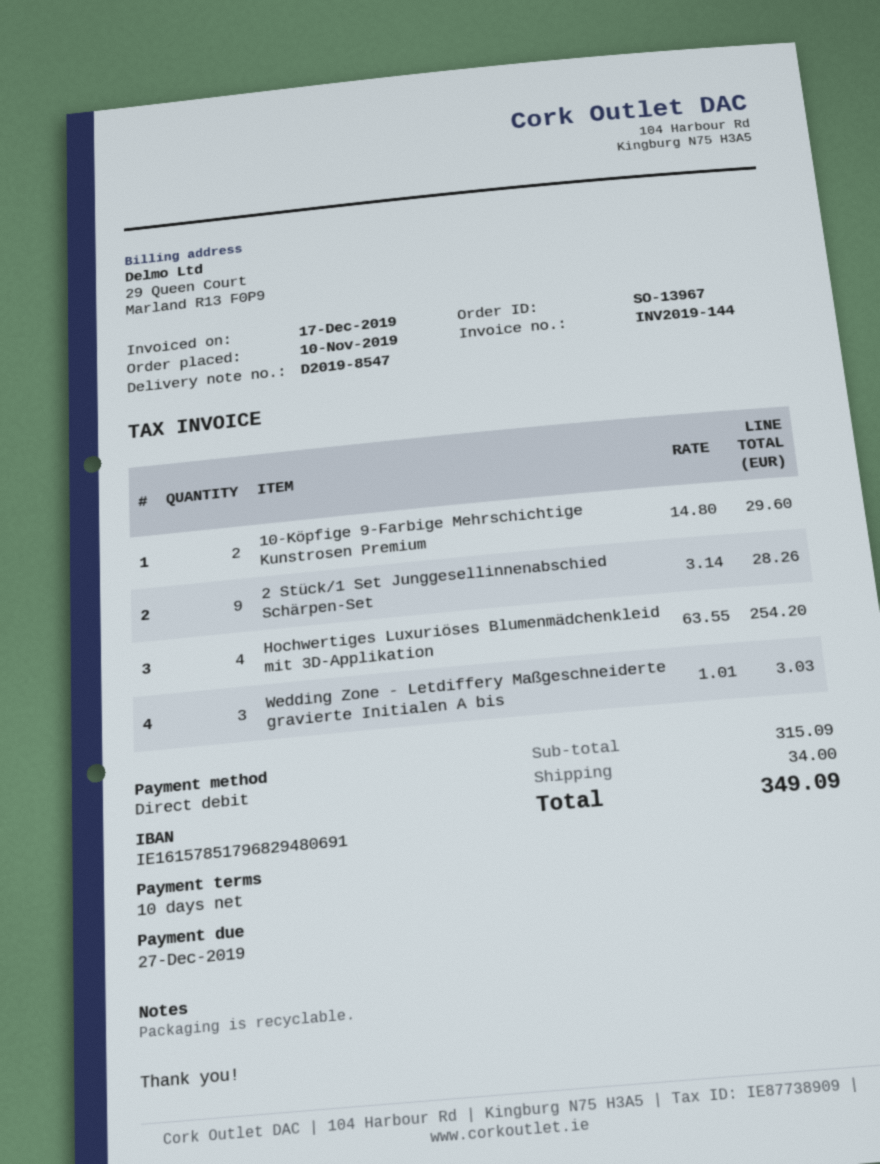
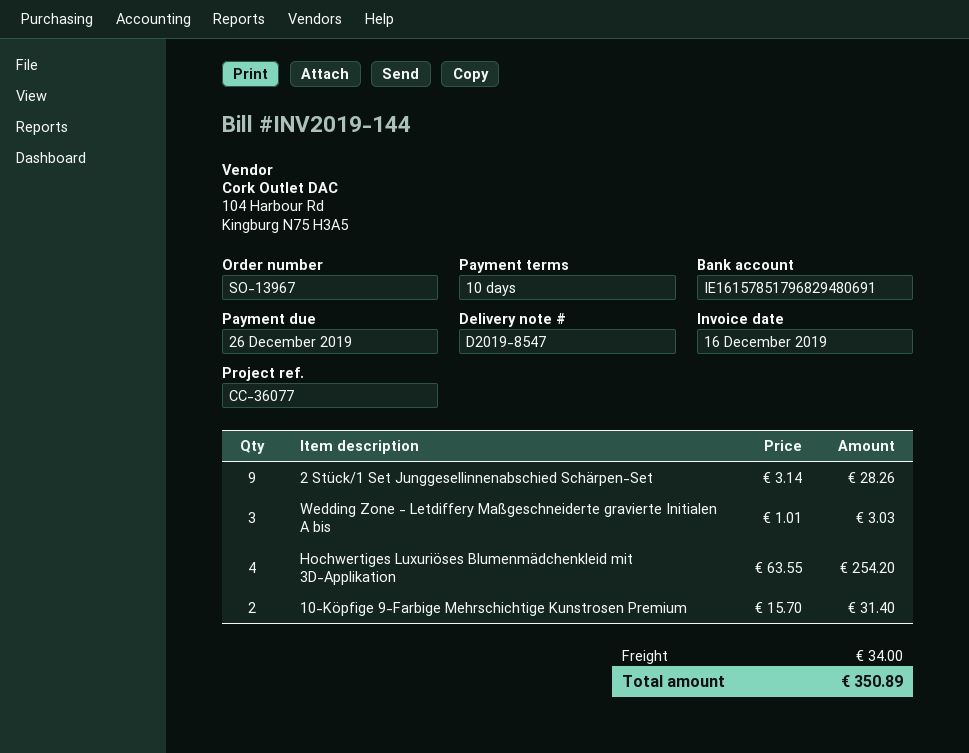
invoice date: 2019-12-17 -> 2019-12-16
due date: 2019-12-27 -> 2019-12-26
10-Köpfige 9-Farbige Mehrschichtige Kunstrosen Premium: 2 x 14.80 = 29.60 -> 2 x 15.70 = 31.40
total: 349.09 -> 350.89

